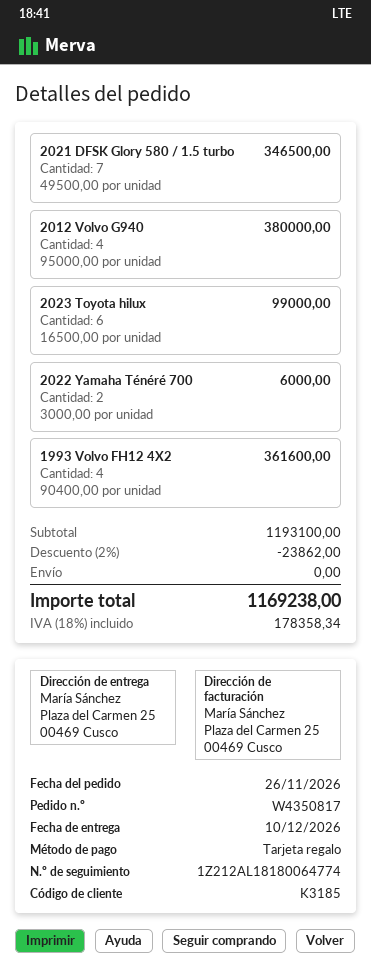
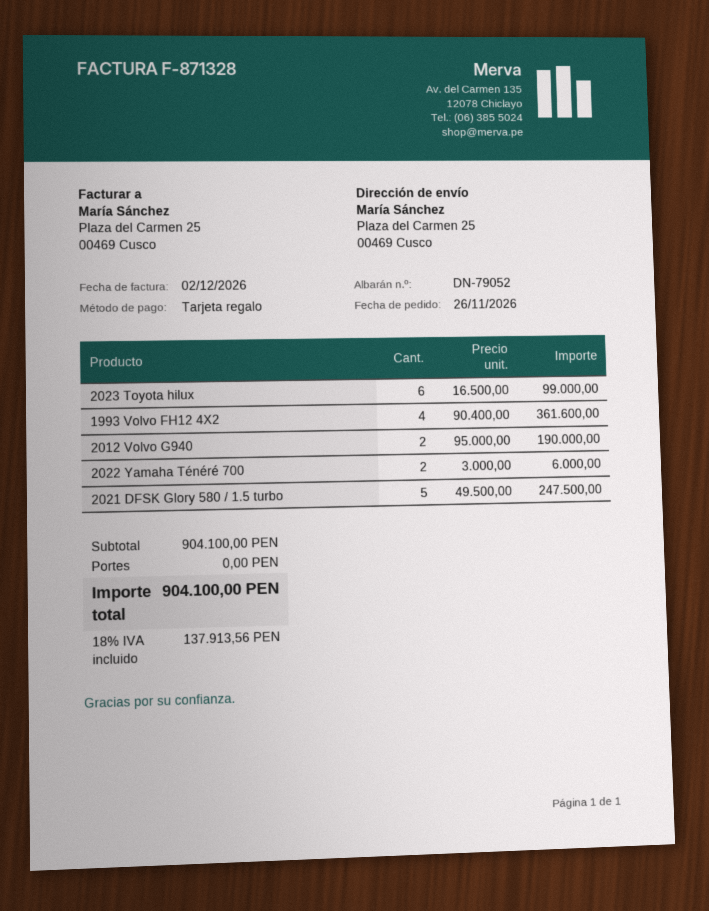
2021 DFSK Glory 580 / 1.5 turbo: 7 x 49500.00 = 346500.00 -> 5 x 49500.00 = 247500.00
2012 Volvo G940: 4 x 95000.00 = 380000.00 -> 2 x 95000.00 = 190000.00
subtotal: 1193100.00 -> 904100.00
discount: 2% = 23862.00 -> none
tax: 18% = 178358.34 -> 18% = 137913.56
total: 1169238.00 -> 904100.00

